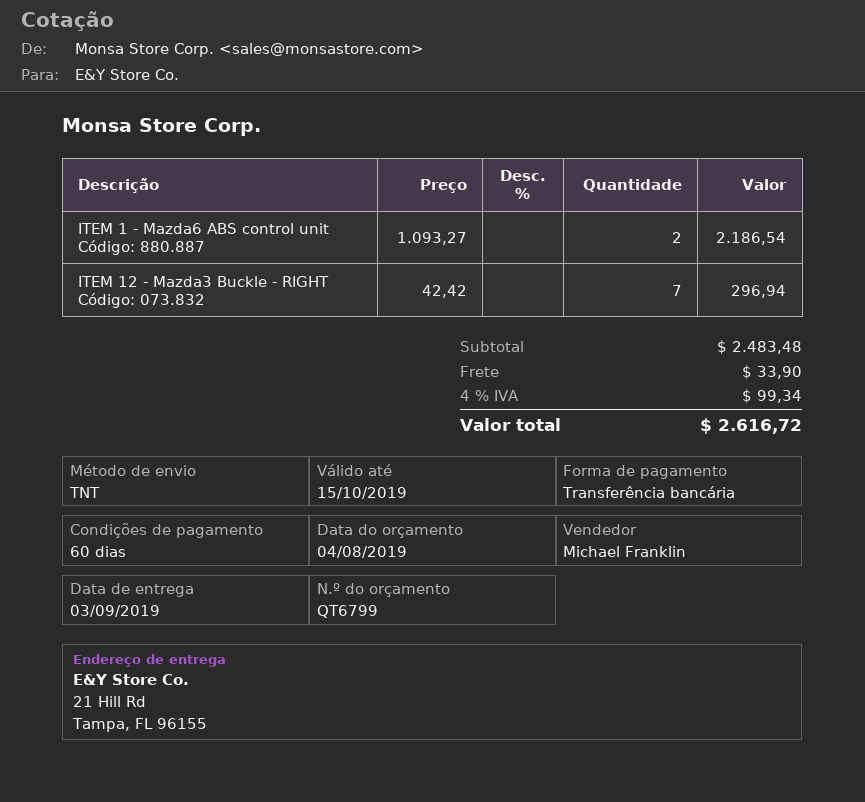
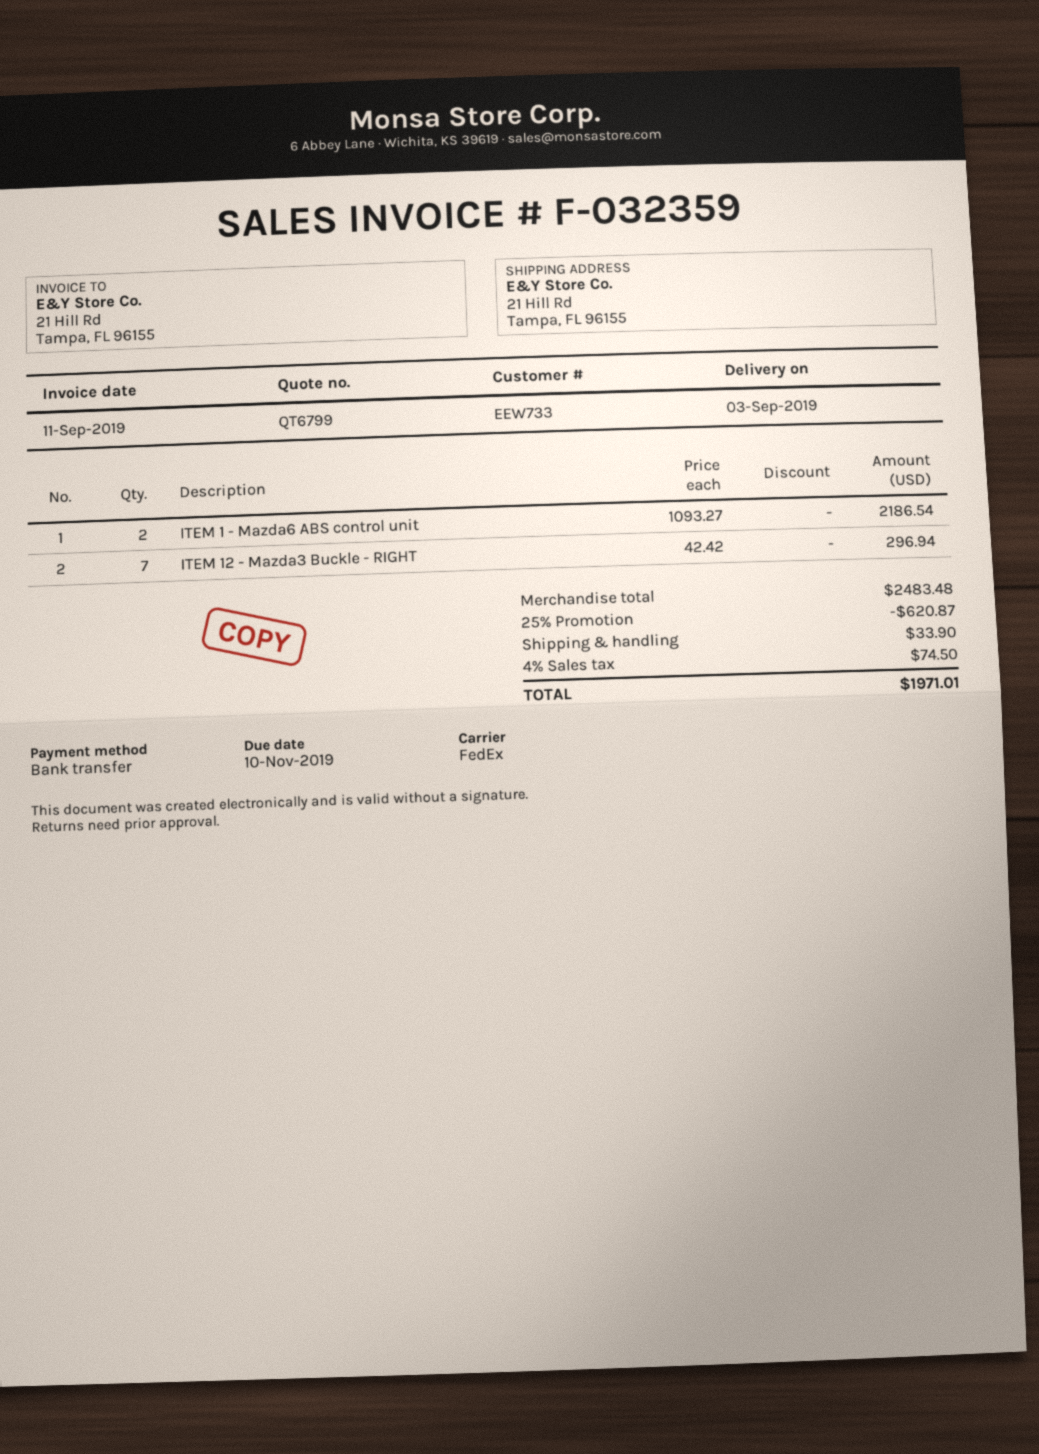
shipping method: TNT -> FedEx
discount: none -> 25% = 620.87
tax: 4% = 99.34 -> 4% = 74.50
total: 2616.72 -> 1971.01

